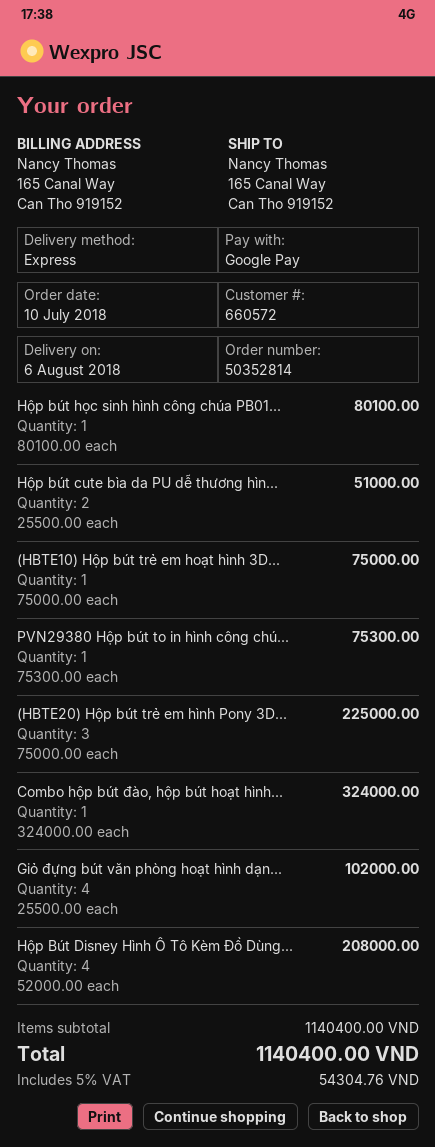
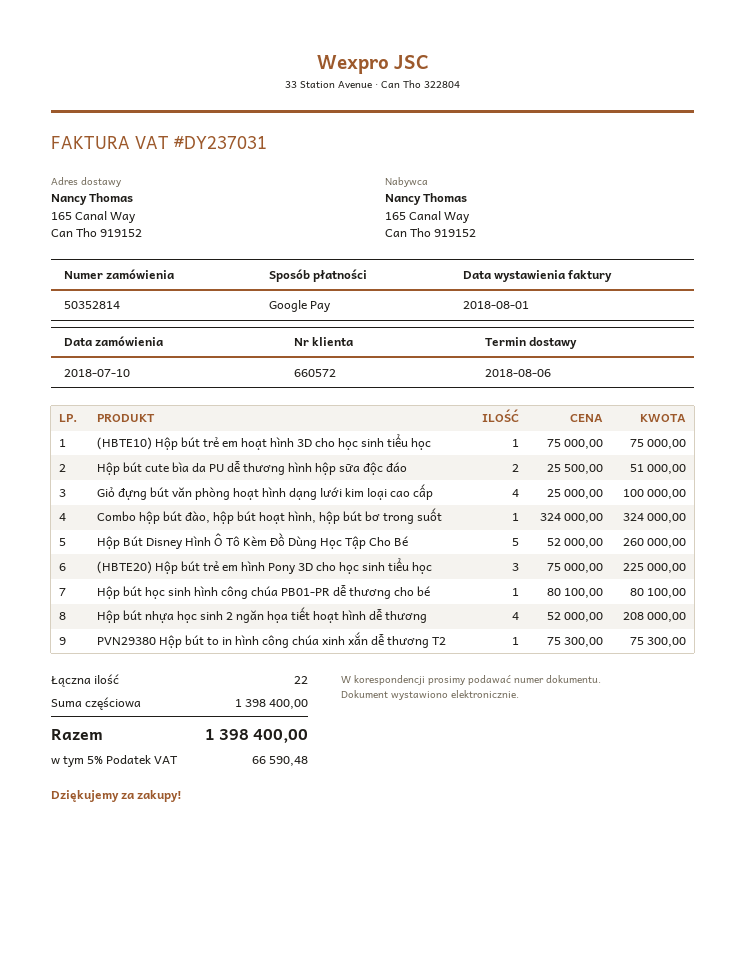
Giỏ đựng bút văn phòng hoạt hình dạn...: 4 x 25500.00 = 102000.00 -> 4 x 25000.00 = 100000.00
Hộp Bút Disney Hình Ô Tô Kèm Đồ Dùng...: 4 x 52000.00 = 208000.00 -> 5 x 52000.00 = 260000.00
Hộp bút nhựa học sinh 2 ngăn họa tiết hoạt hình dễ thương: none -> 4 x 52000.00 = 208000.00
subtotal: 1140400.00 -> 1398400.00
tax: 5% = 54304.76 -> 5% = 66590.48
total: 1140400.00 -> 1398400.00

